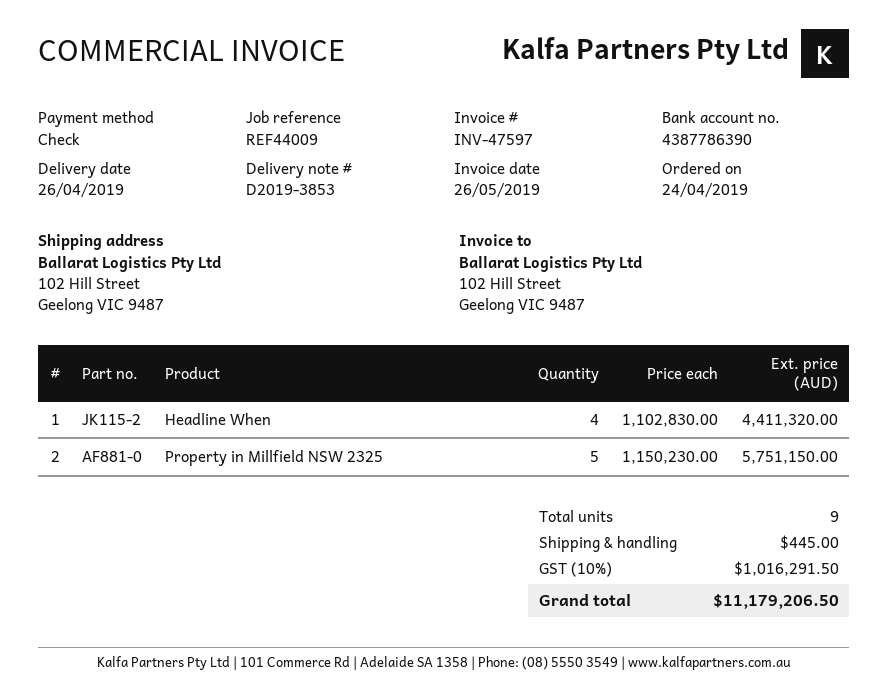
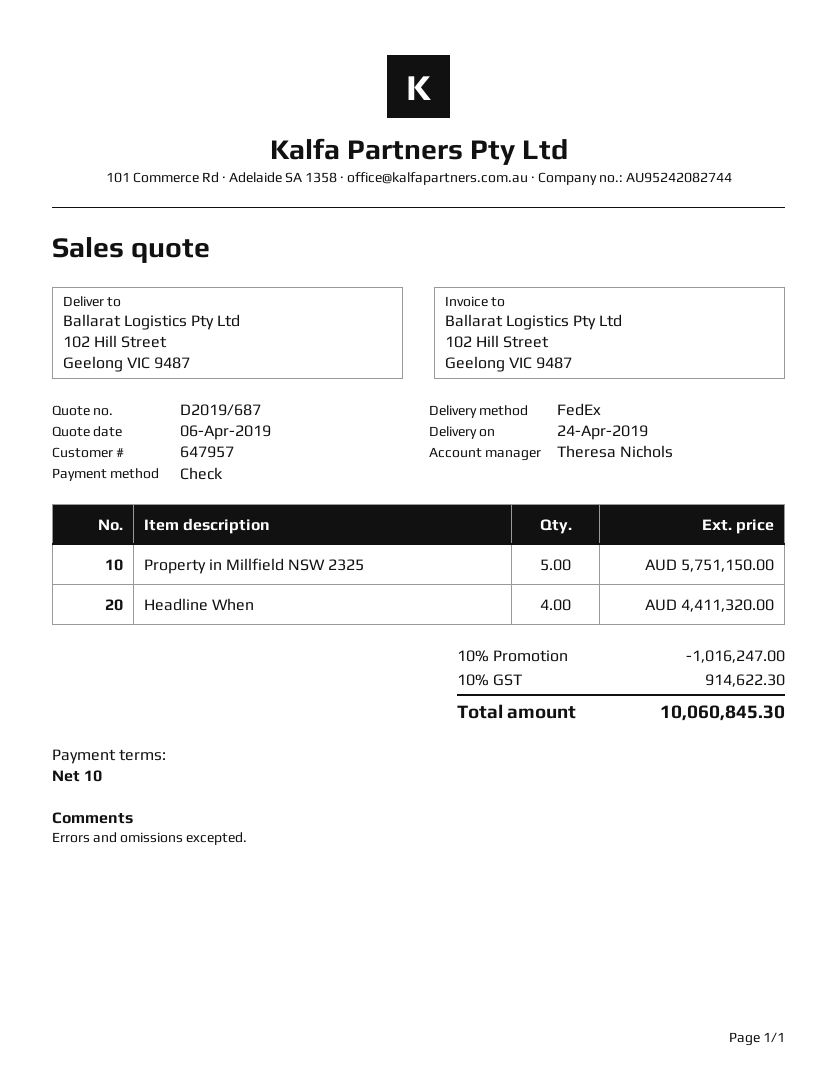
delivery date: 2019-04-26 -> 2019-04-24
discount: none -> 10% = 1016247.00
shipping: 445.00 -> none
tax: 10% = 1016291.50 -> 10% = 914622.30
total: 11179206.50 -> 10060845.30

